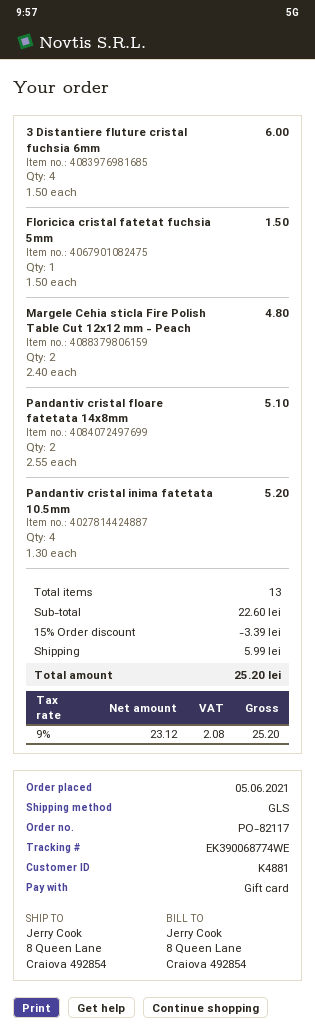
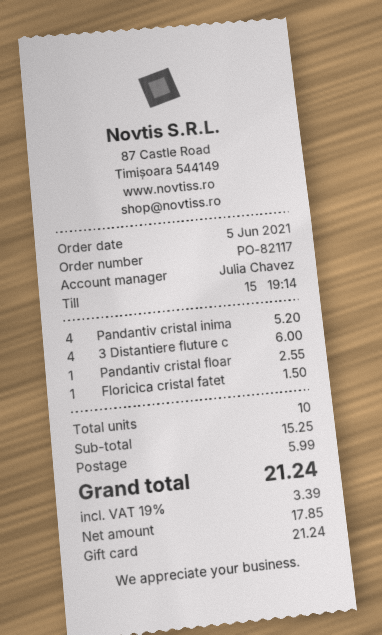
Margele Cehia sticla Fire Polish Table Cut 12x12 mm - Peach: 2 for 4.80 -> none
Pandantiv cristal floare fatetata 14x8mm: 2 for 5.10 -> 1 for 2.55
total quantity: 13 -> 10
subtotal: 22.60 -> 15.25
discount: 15% = 3.39 -> none
net: 23.12 -> 17.85
tax: 9% = 2.08 -> 19% = 3.39
total: 25.20 -> 21.24

